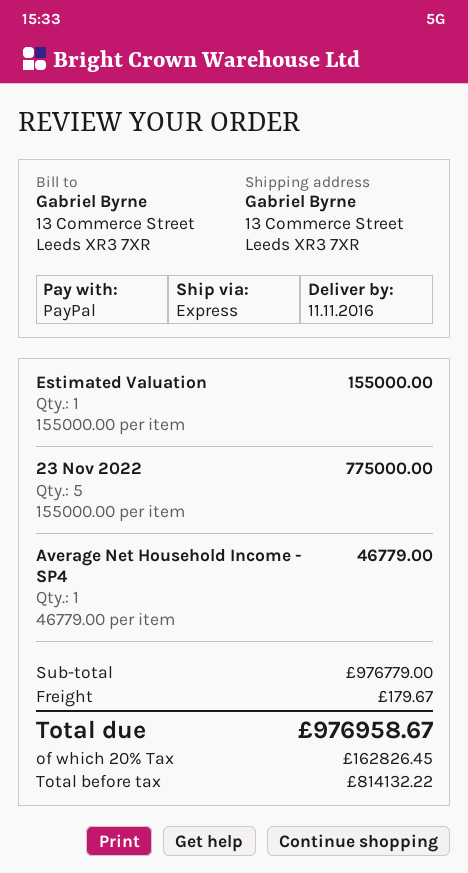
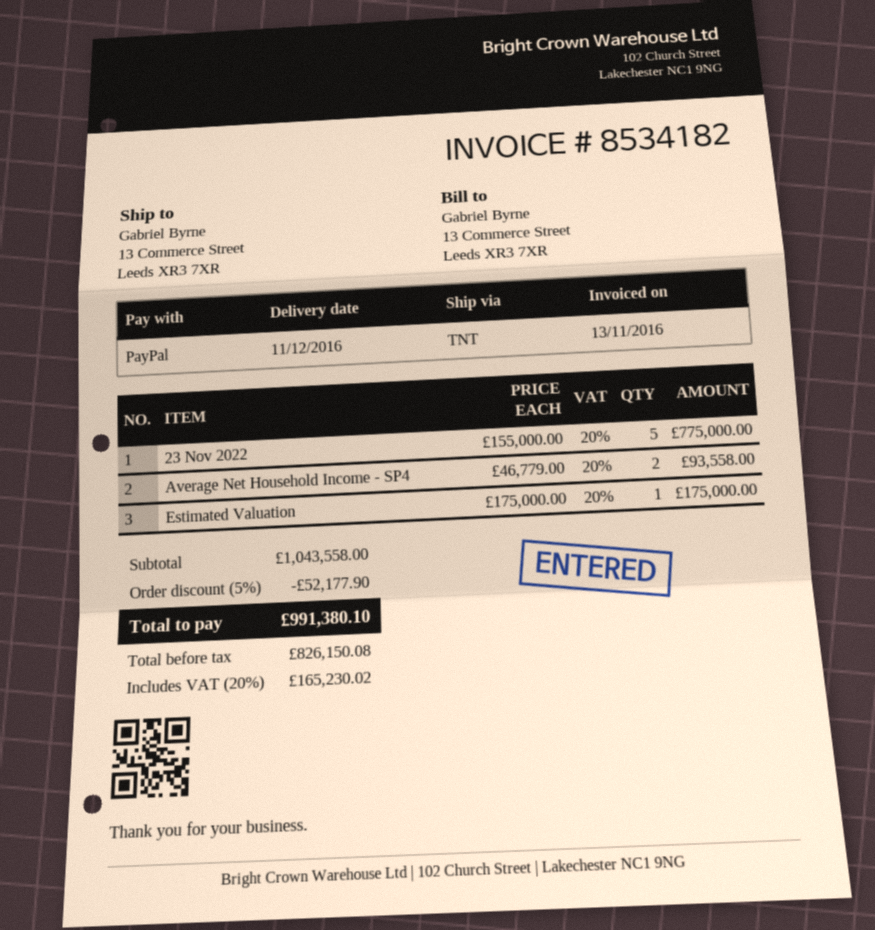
delivery date: 2016-11-11 -> 2016-12-11
shipping method: express -> TNT
Estimated Valuation: 1 x 155000.00 = 155000.00 -> 1 x 175000.00 = 175000.00
Average Net Household Income - SP4: 1 x 46779.00 = 46779.00 -> 2 x 46779.00 = 93558.00
subtotal: 976779.00 -> 1043558.00
discount: none -> 5% = 52177.90
shipping: 179.67 -> none
net: 814132.22 -> 826150.08
tax: 20% = 162826.45 -> 20% = 165230.02
total: 976958.67 -> 991380.10

